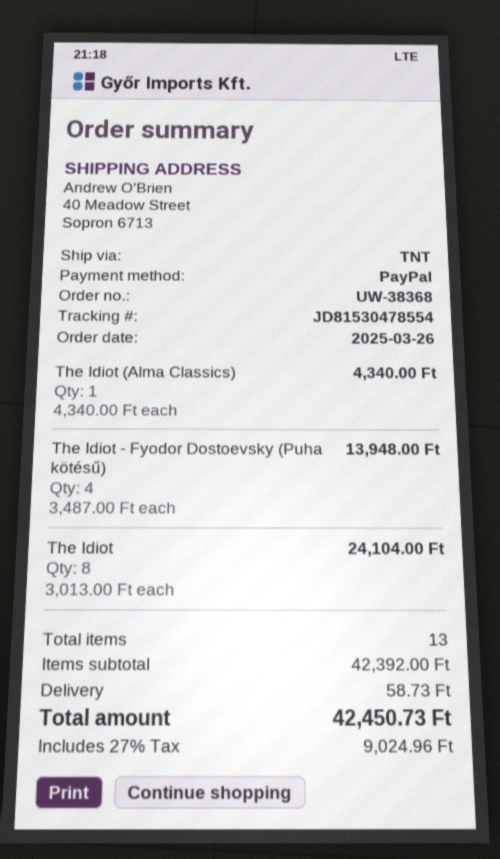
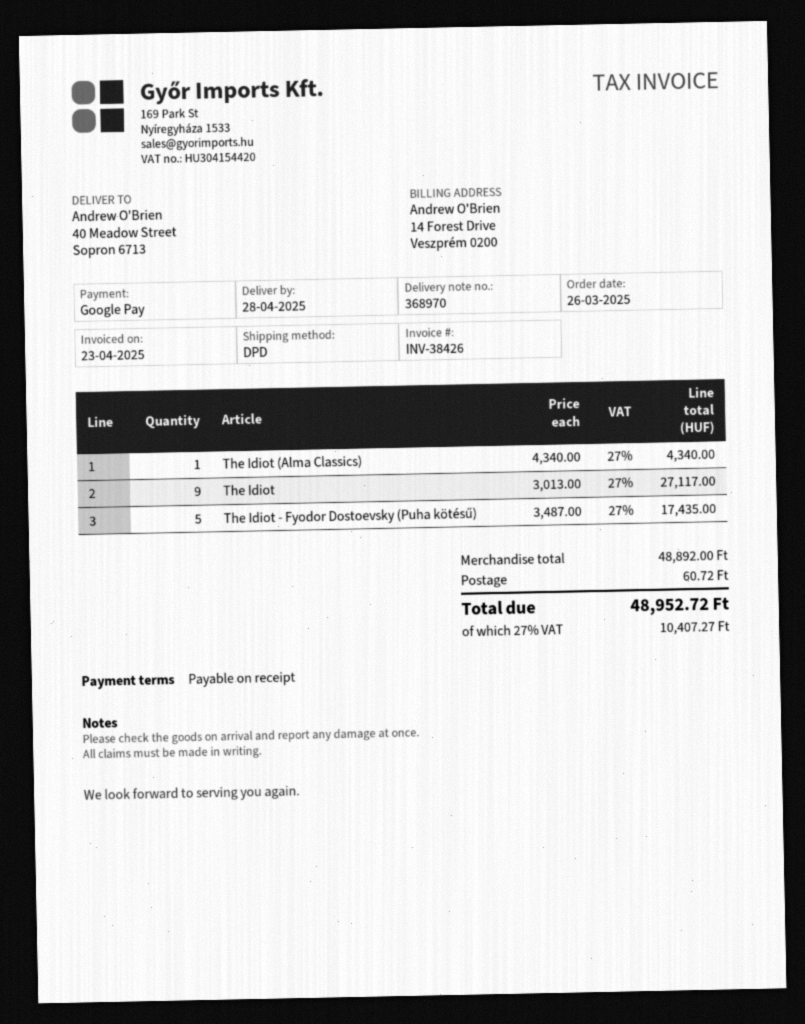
payment method: PayPal -> Google Pay
shipping method: TNT -> DPD
The Idiot - Fyodor Dostoevsky (Puha kötésű): 4 x 3487.00 = 13948.00 -> 5 x 3487.00 = 17435.00
The Idiot: 8 x 3013.00 = 24104.00 -> 9 x 3013.00 = 27117.00
subtotal: 42392.00 -> 48892.00
shipping: 58.73 -> 60.72
tax: 27% = 9024.96 -> 27% = 10407.27
total: 42450.73 -> 48952.72

